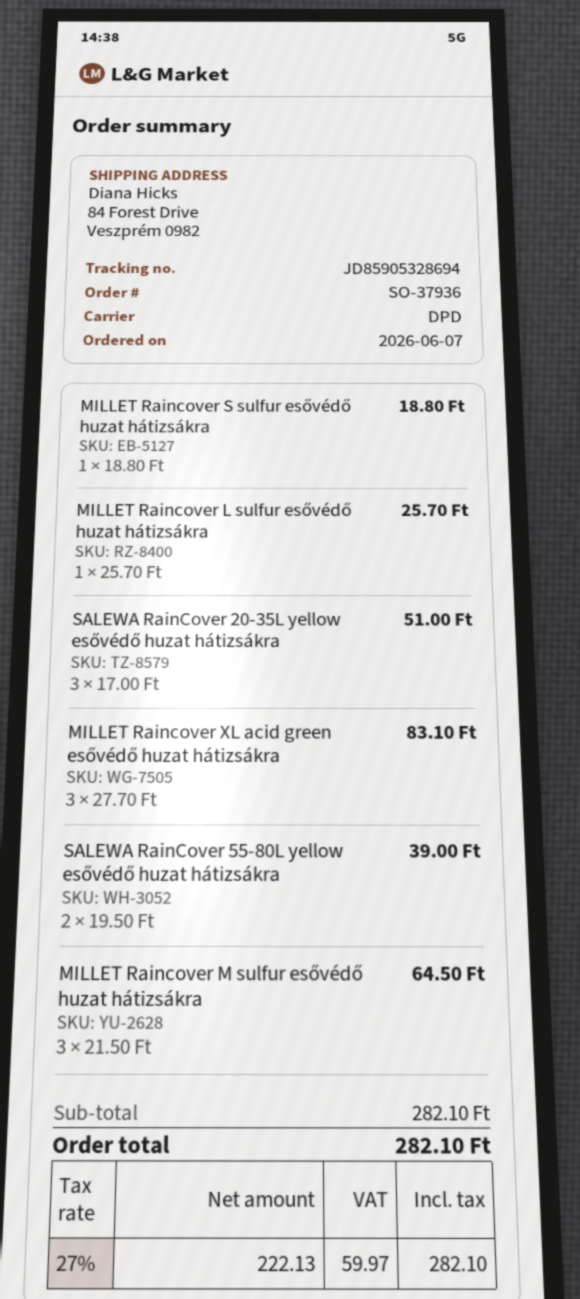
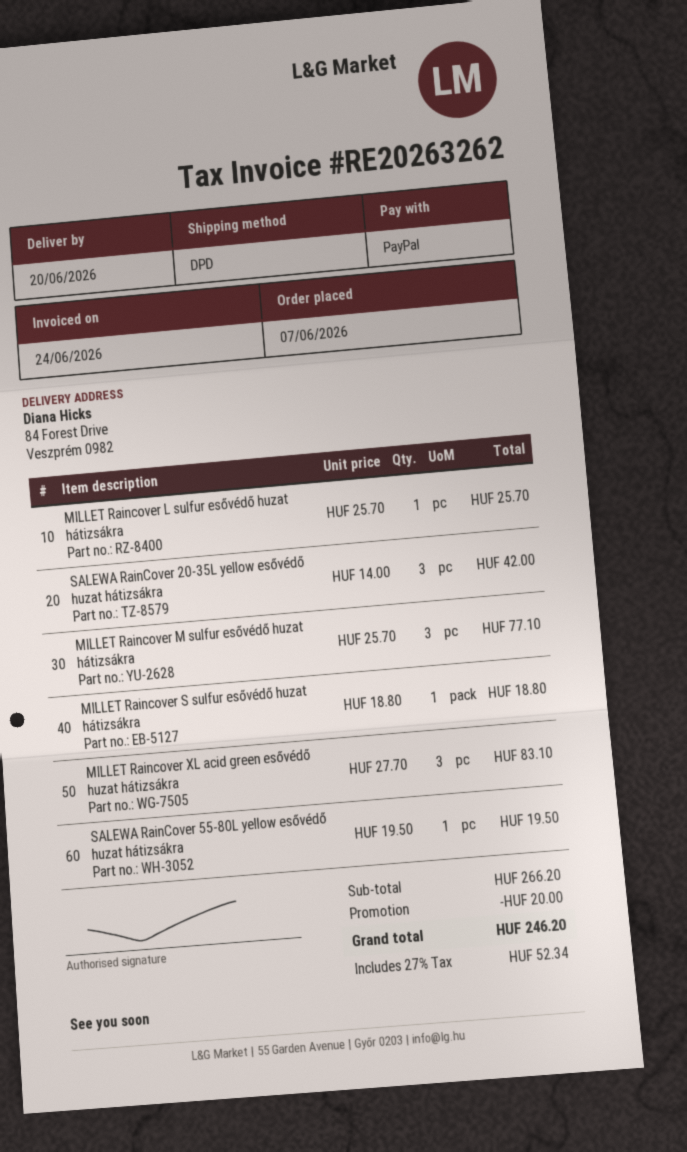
SALEWA RainCover 20-35L yellow esővédő huzat hátizsákra: 3 x 17.00 = 51.00 -> 3 x 14.00 = 42.00
SALEWA RainCover 55-80L yellow esővédő huzat hátizsákra: 2 x 19.50 = 39.00 -> 1 x 19.50 = 19.50
MILLET Raincover M sulfur esővédő huzat hátizsákra: 3 x 21.50 = 64.50 -> 3 x 25.70 = 77.10
subtotal: 282.10 -> 266.20
discount: none -> 20.00
tax: 27% = 59.97 -> 27% = 52.34
total: 282.10 -> 246.20

